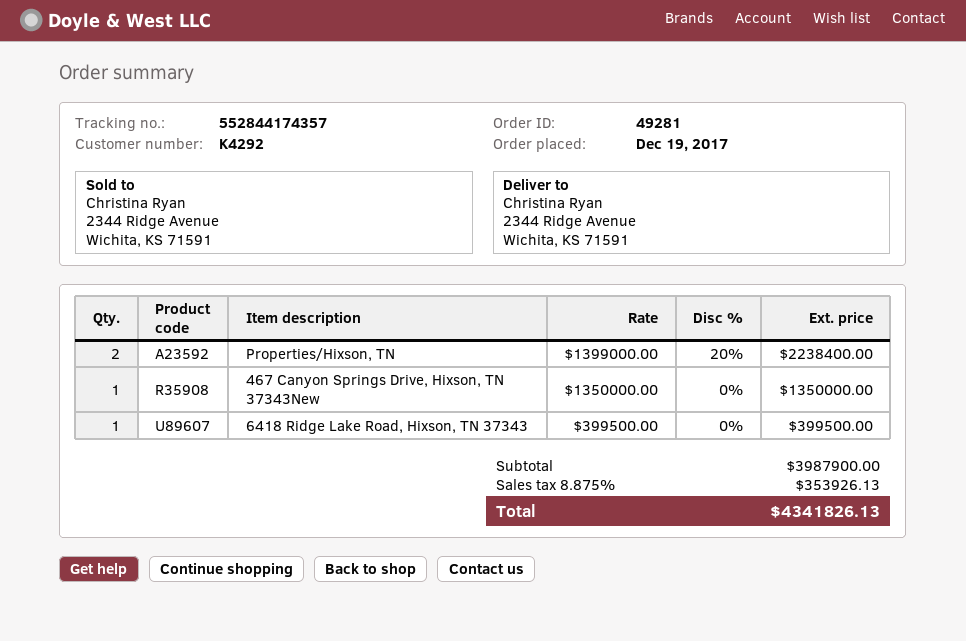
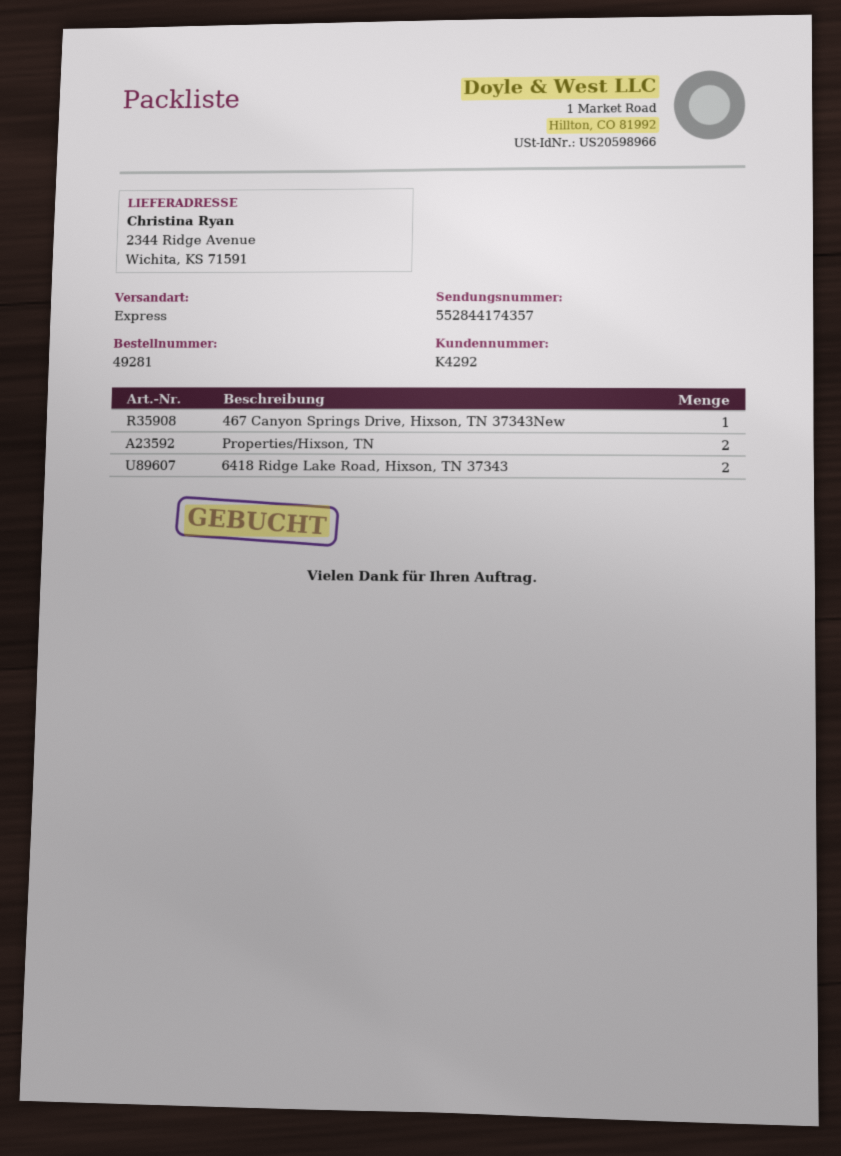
6418 Ridge Lake Road, Hixson, TN 37343: 1 -> 2

